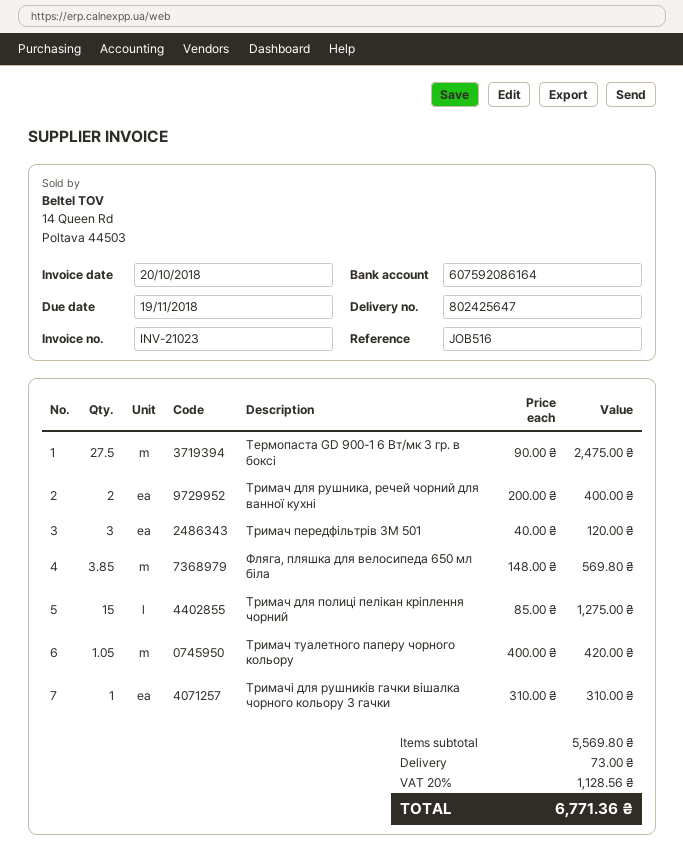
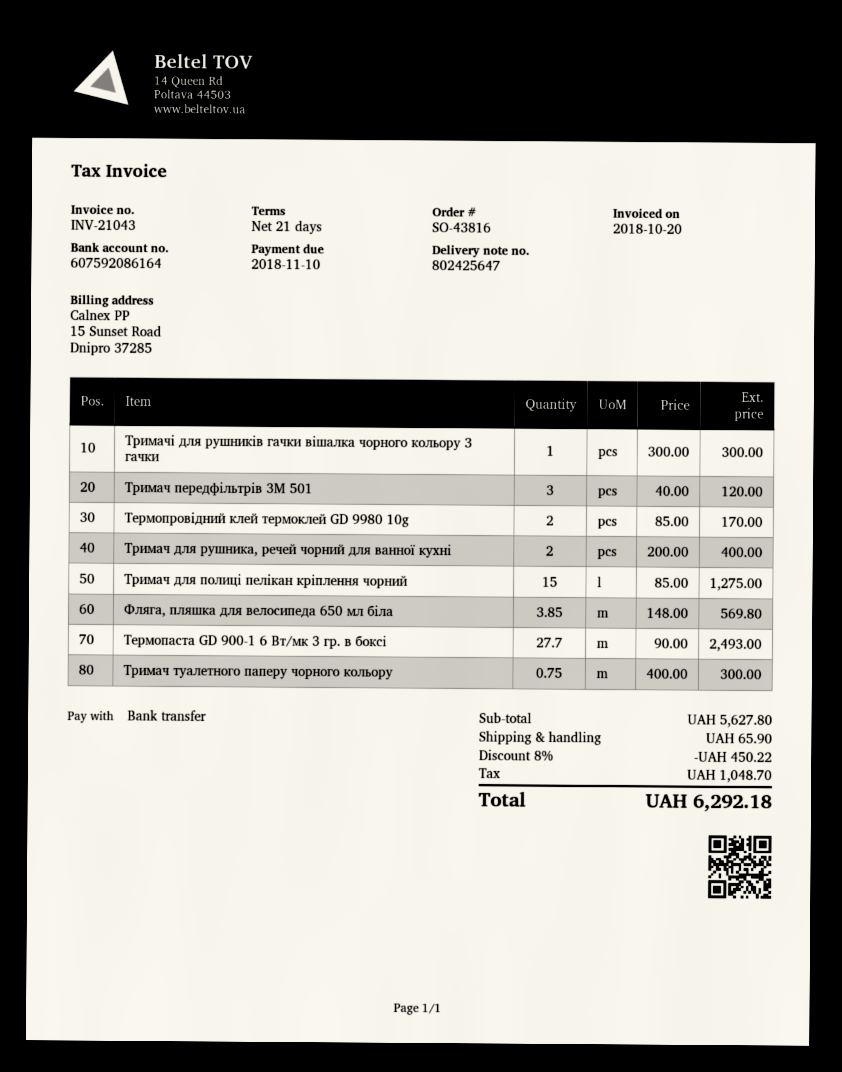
invoice number: INV-21023 -> INV-21043
due date: 2018-11-19 -> 2018-11-10
Термопаста GD 900-1 6 Вт/мк 3 гр. в боксі: 27.5 x 90.00 = 2475.00 -> 27.7 x 90.00 = 2493.00
Тримач туалетного паперу чорного кольору: 1.05 x 400.00 = 420.00 -> 0.75 x 400.00 = 300.00
Тримачі для рушників гачки вішалка чорного кольору 3 гачки: 1 x 310.00 = 310.00 -> 1 x 300.00 = 300.00
Термопровідний клей термоклей GD 9980 10g: none -> 2 x 85.00 = 170.00
subtotal: 5569.80 -> 5627.80
discount: none -> 8% = 450.22
shipping: 73.00 -> 65.90
tax: 1128.56 -> 1048.70
total: 6771.36 -> 6292.18

